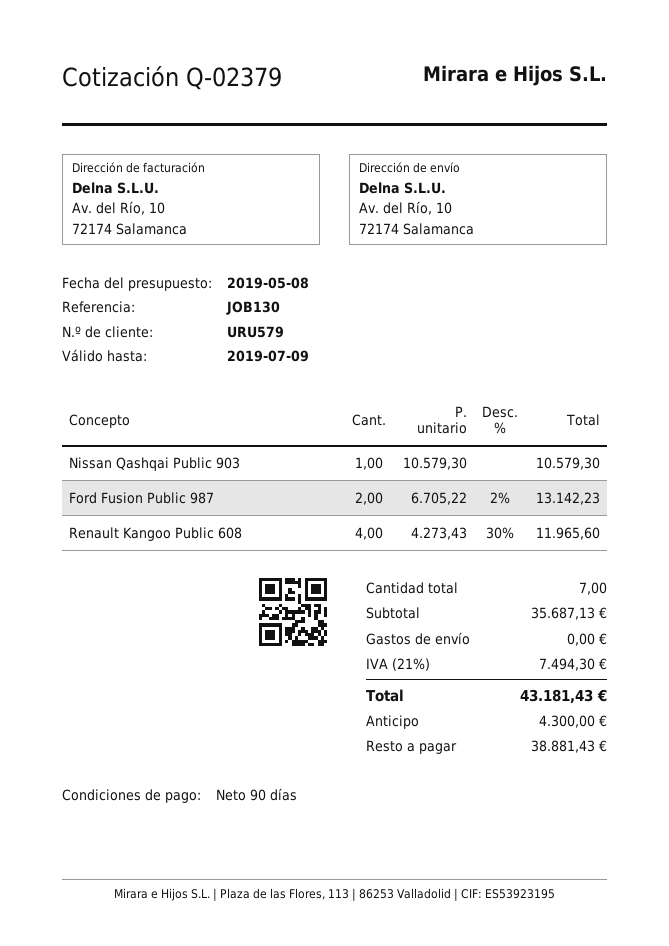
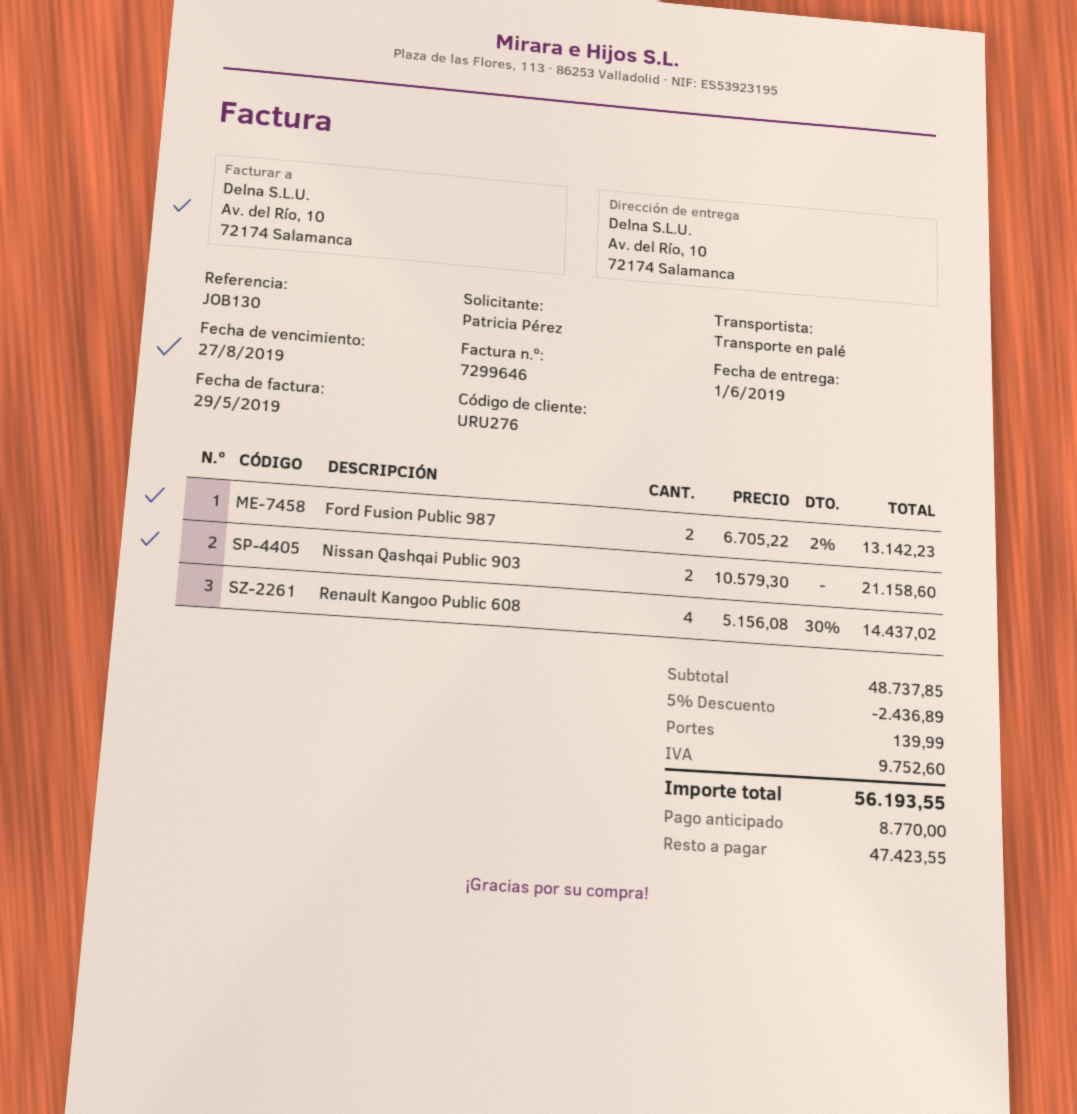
customer number: URU579 -> URU276
Nissan Qashqai Public 903: 1 x 10579.30 = 10579.30 -> 2 x 10579.30 = 21158.60
Renault Kangoo Public 608: 4 x 4273.43 - 30% = 11965.60 -> 4 x 5156.08 - 30% = 14437.02
subtotal: 35687.13 -> 48737.85
discount: none -> 5% = 2436.89
shipping: 0.00 -> 139.99
tax: 7494.30 -> 9752.60
total: 43181.43 -> 56193.55
deposit: 4300.00 -> 8770.00
balance: 38881.43 -> 47423.55

